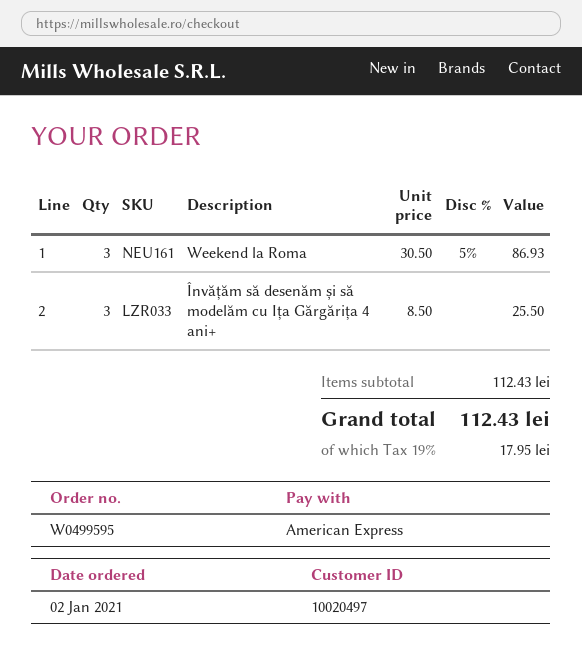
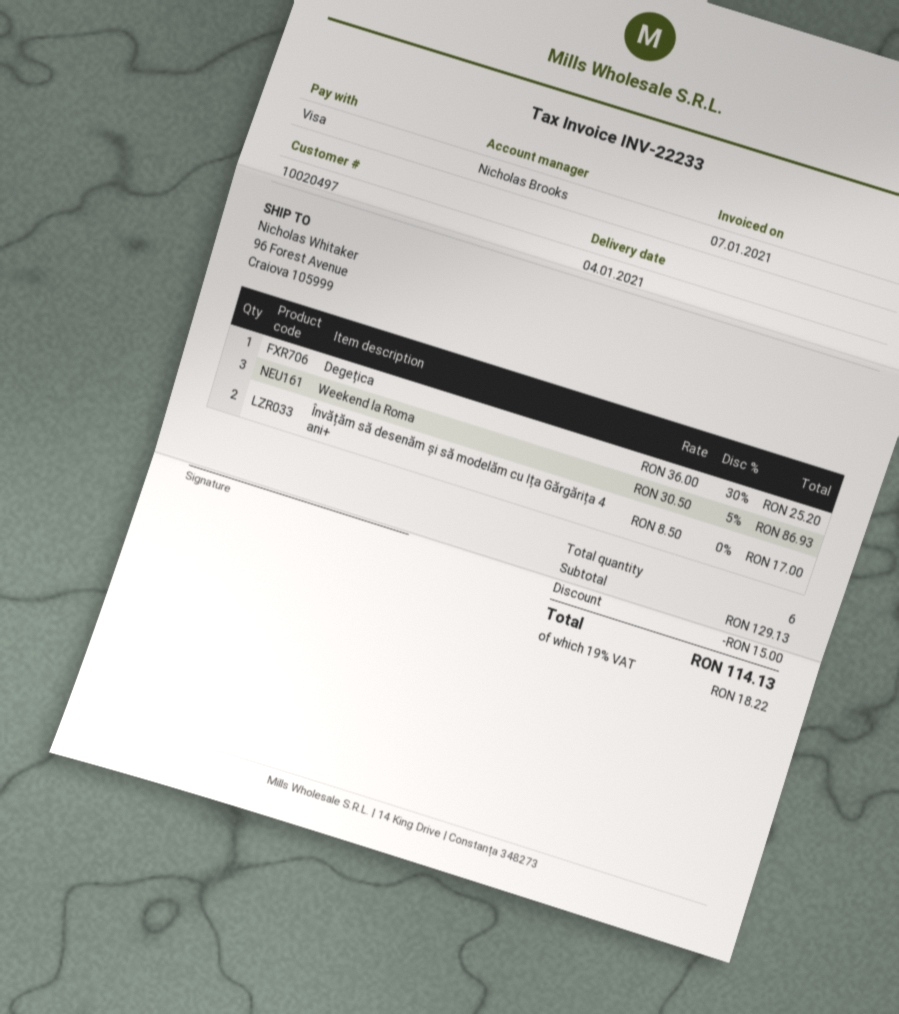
payment method: American Express -> Visa
Învățăm să desenăm și să modelăm cu Ița Gărgărița 4 ani+: 3 x 8.50 = 25.50 -> 2 x 8.50 = 17.00
Degețica: none -> 1 x 36.00 - 30% = 25.20
subtotal: 112.43 -> 129.13
discount: none -> 15.00
tax: 19% = 17.95 -> 19% = 18.22
total: 112.43 -> 114.13

